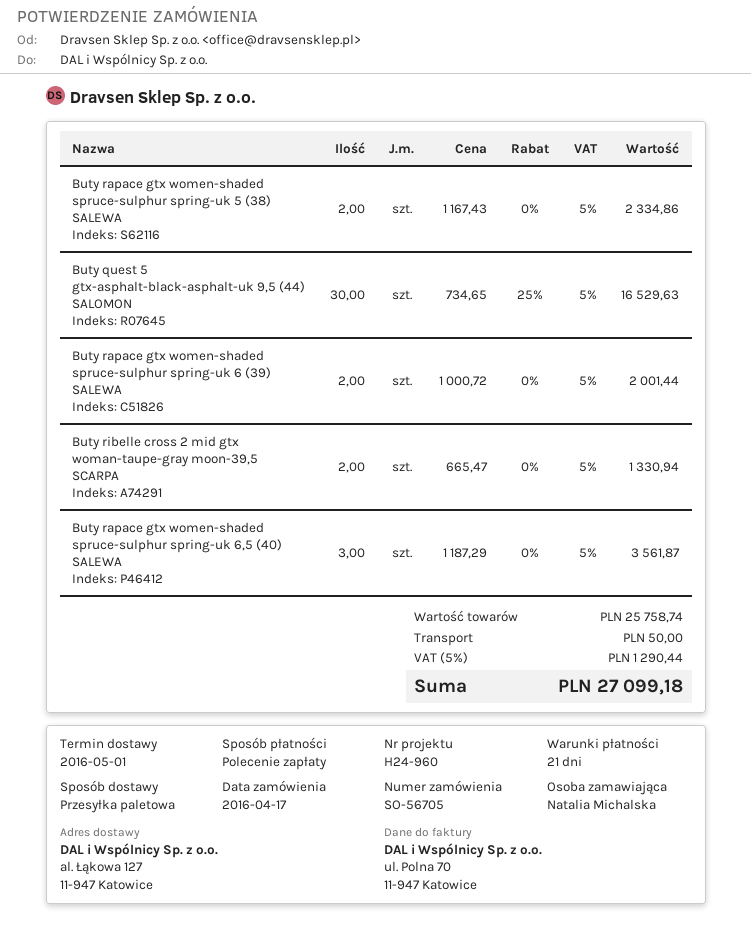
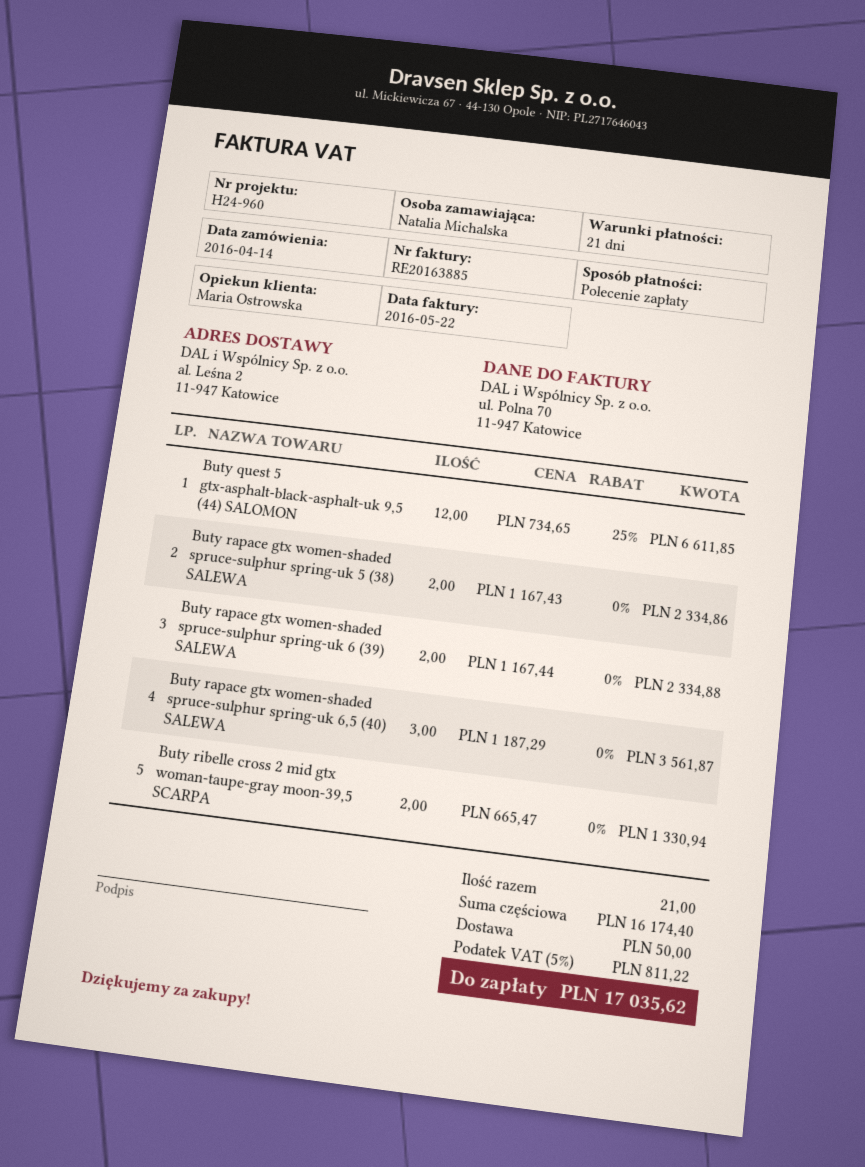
order date: 2016-04-17 -> 2016-04-14
ship to: al. Łąkowa 127, 11-947 Katowice -> al. Leśna 2, 11-947 Katowice
Buty quest 5 gtx-asphalt-black-asphalt-uk 9,5 (44) SALOMON: 30 x 734.65 - 25% = 16529.63 -> 12 x 734.65 - 25% = 6611.85
Buty rapace gtx women-shaded spruce-sulphur spring-uk 6 (39) SALEWA: 2 x 1000.72 = 2001.44 -> 2 x 1167.44 = 2334.88
subtotal: 25758.74 -> 16174.40
tax: 5% = 1290.44 -> 5% = 811.22
total: 27099.18 -> 17035.62

